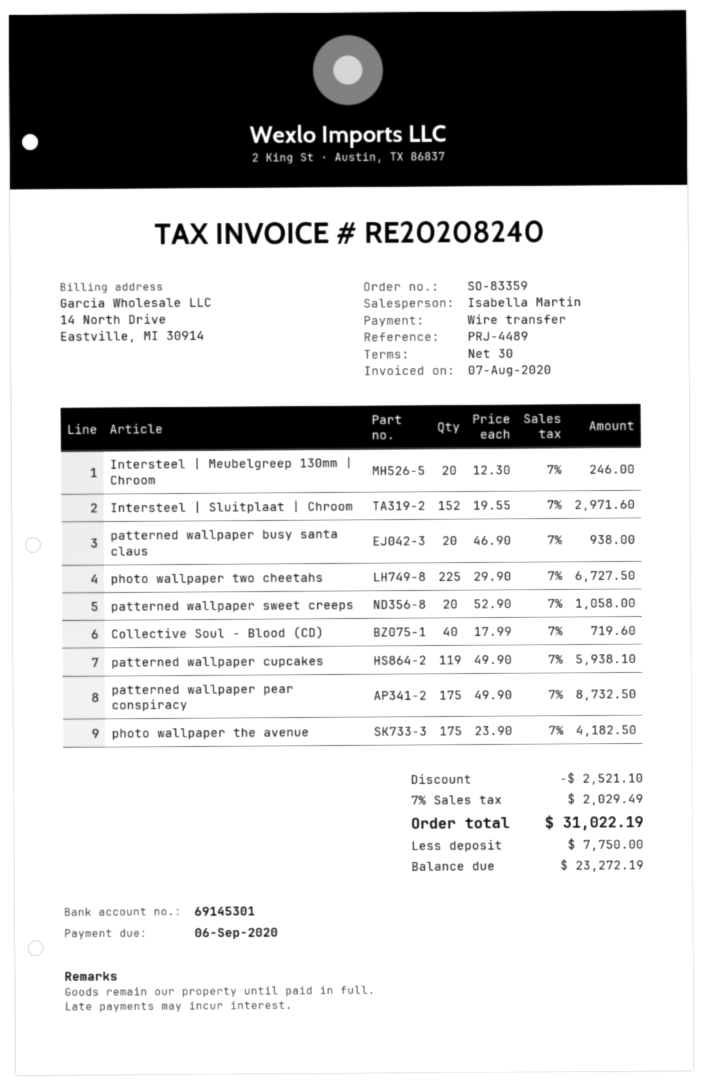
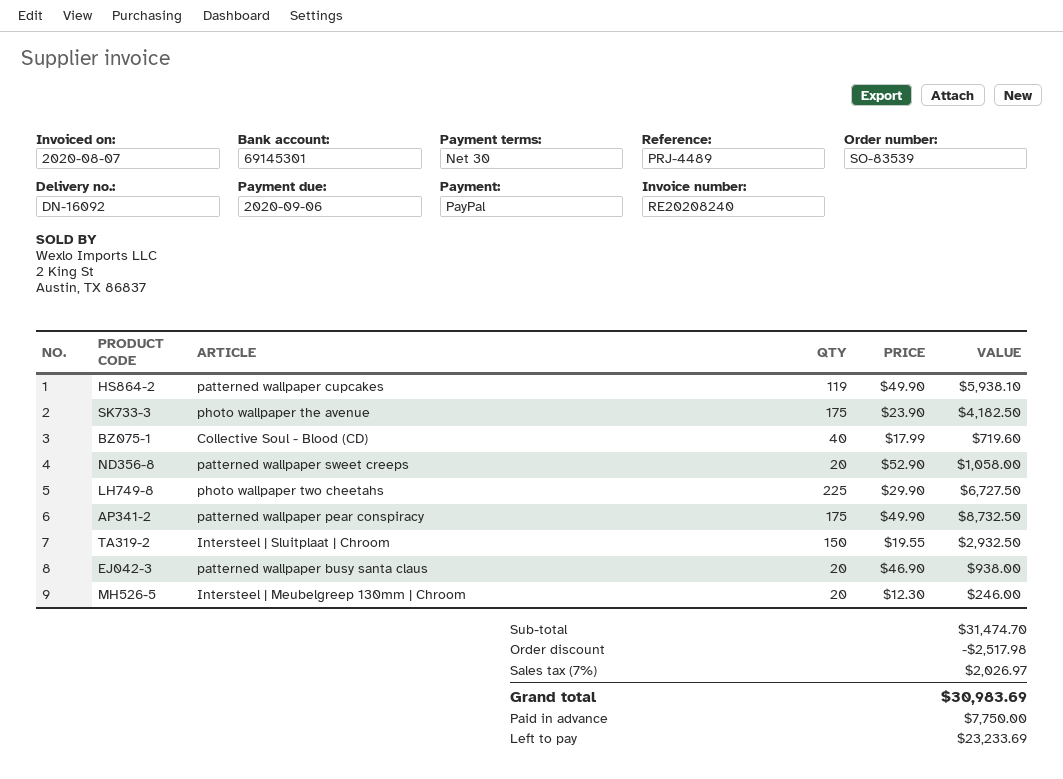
order number: SO-83359 -> SO-83539
payment method: bank transfer -> PayPal
Intersteel | Sluitplaat | Chroom: 152 x 19.55 = 2971.60 -> 150 x 19.55 = 2932.50
discount: 2521.10 -> 2517.98
tax: 7% = 2029.49 -> 7% = 2026.97
total: 31022.19 -> 30983.69
balance: 23272.19 -> 23233.69

